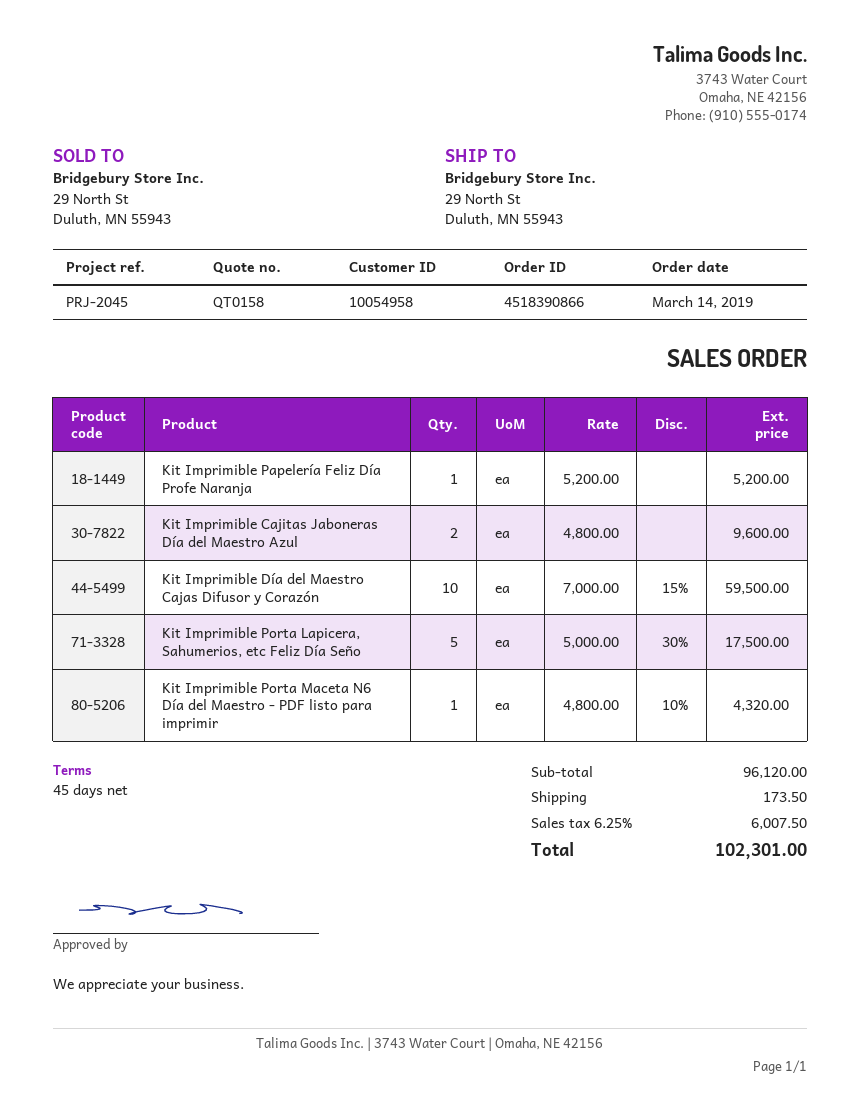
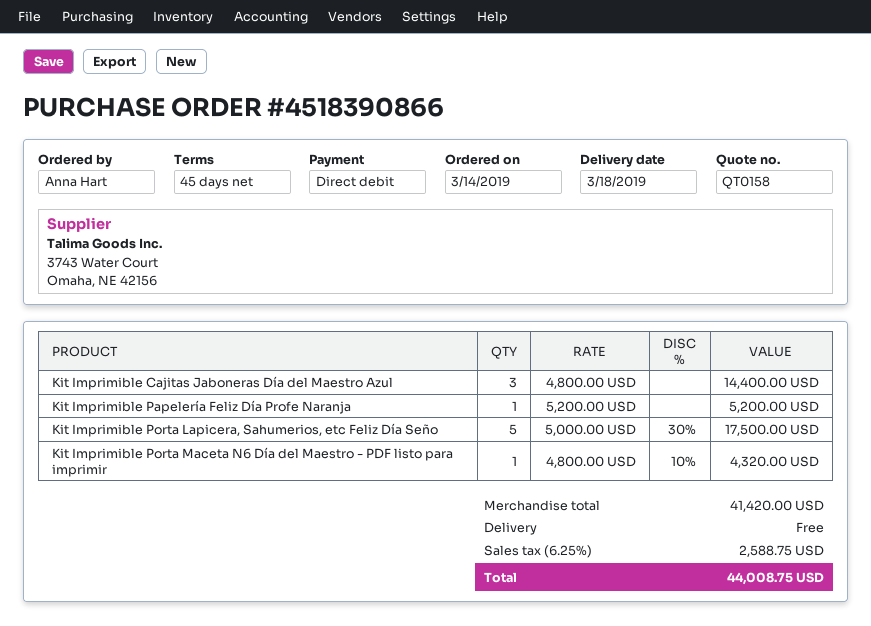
Kit Imprimible Cajitas Jaboneras Día del Maestro Azul: 2 x 4800.00 = 9600.00 -> 3 x 4800.00 = 14400.00
Kit Imprimible Día del Maestro Cajas Difusor y Corazón: 10 x 7000.00 - 15% = 59500.00 -> none
subtotal: 96120.00 -> 41420.00
shipping: 173.50 -> 0.00
tax: 6.25% = 6007.50 -> 6.25% = 2588.75
total: 102301.00 -> 44008.75

